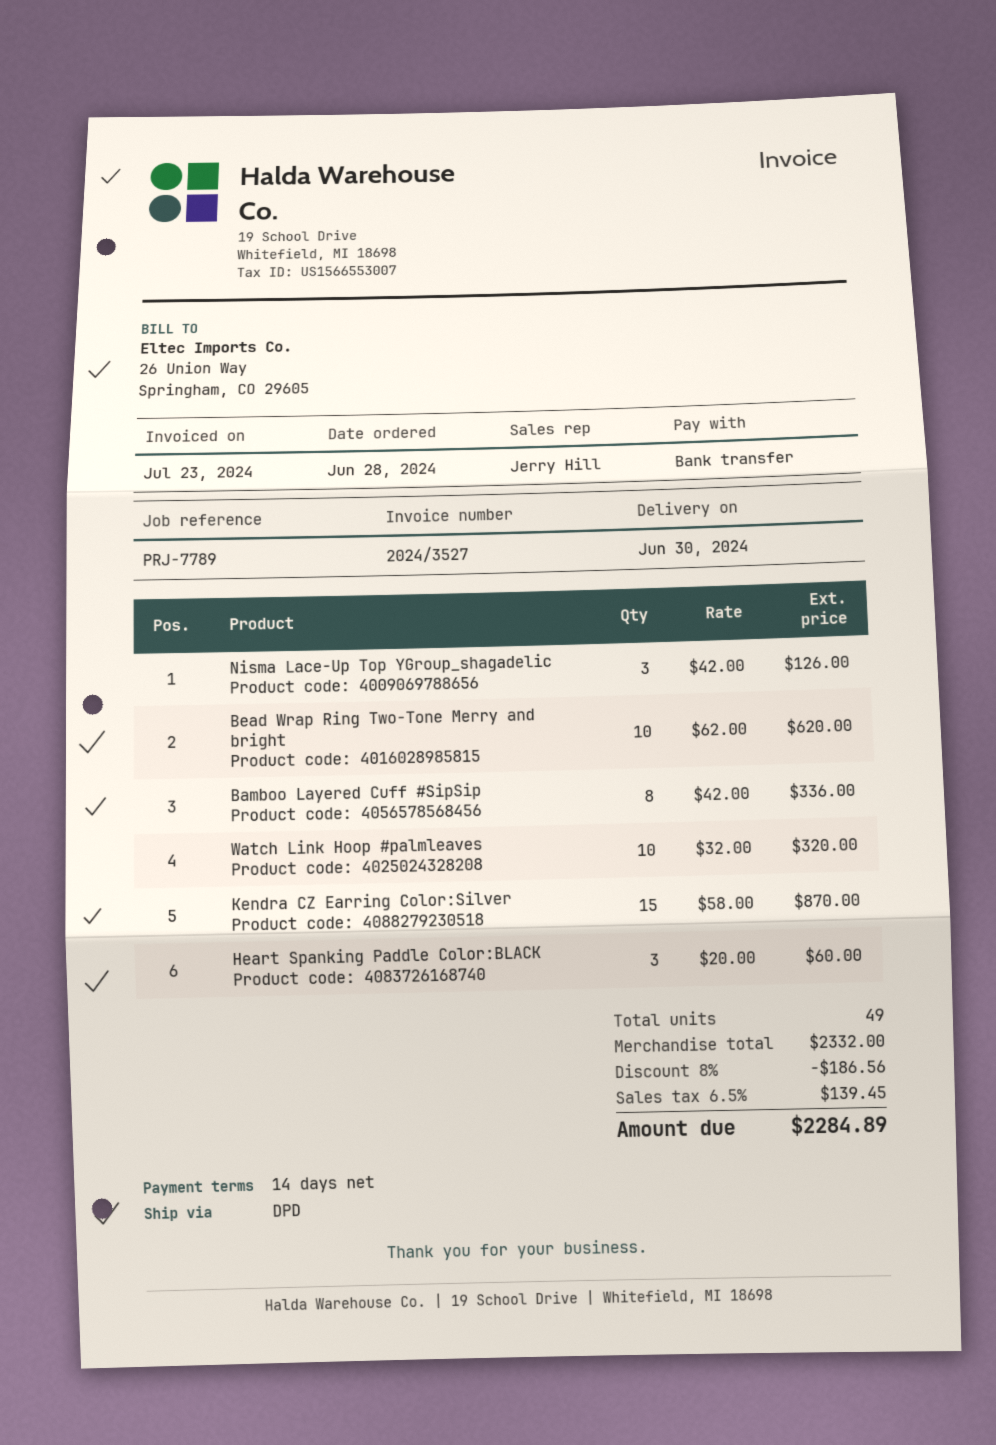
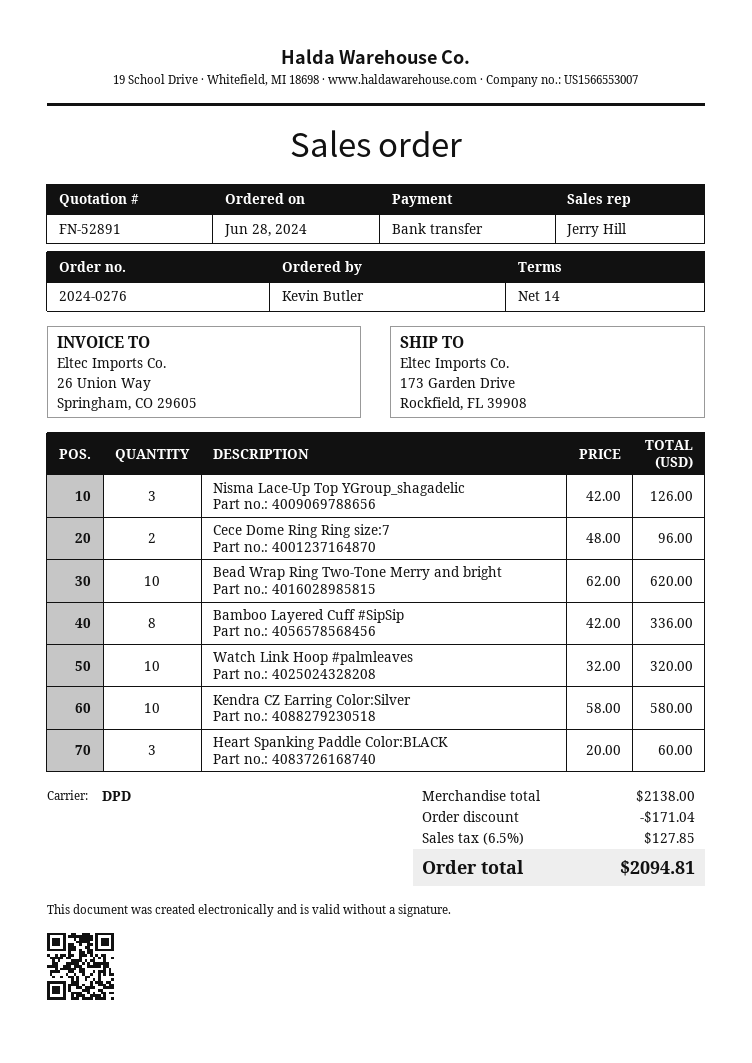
Kendra CZ Earring Color:Silver: 15 x 58.00 = 870.00 -> 10 x 58.00 = 580.00
Cece Dome Ring Ring size:7: none -> 2 x 48.00 = 96.00
subtotal: 2332.00 -> 2138.00
discount: 186.56 -> 171.04
tax: 6.5% = 139.45 -> 6.5% = 127.85
total: 2284.89 -> 2094.81

